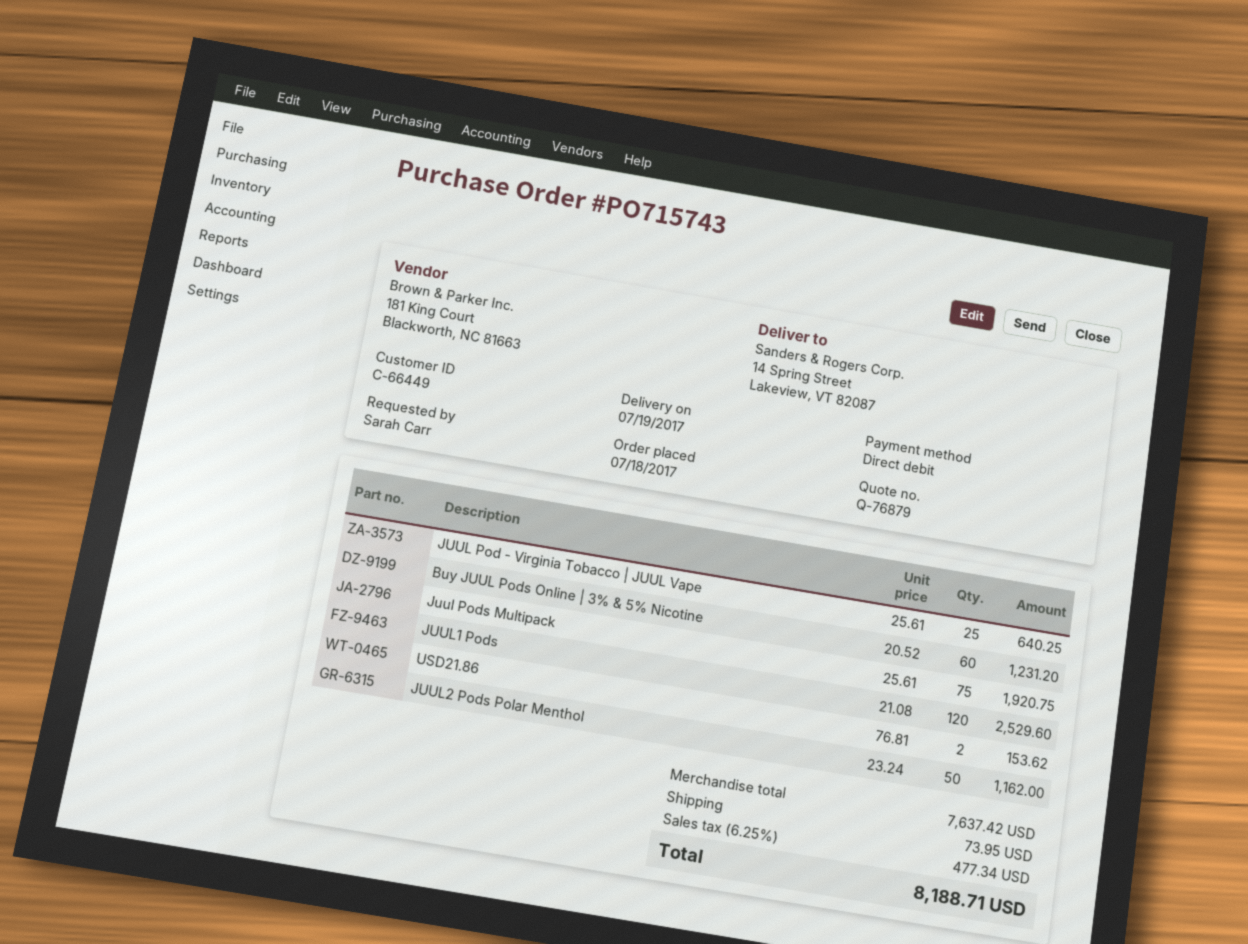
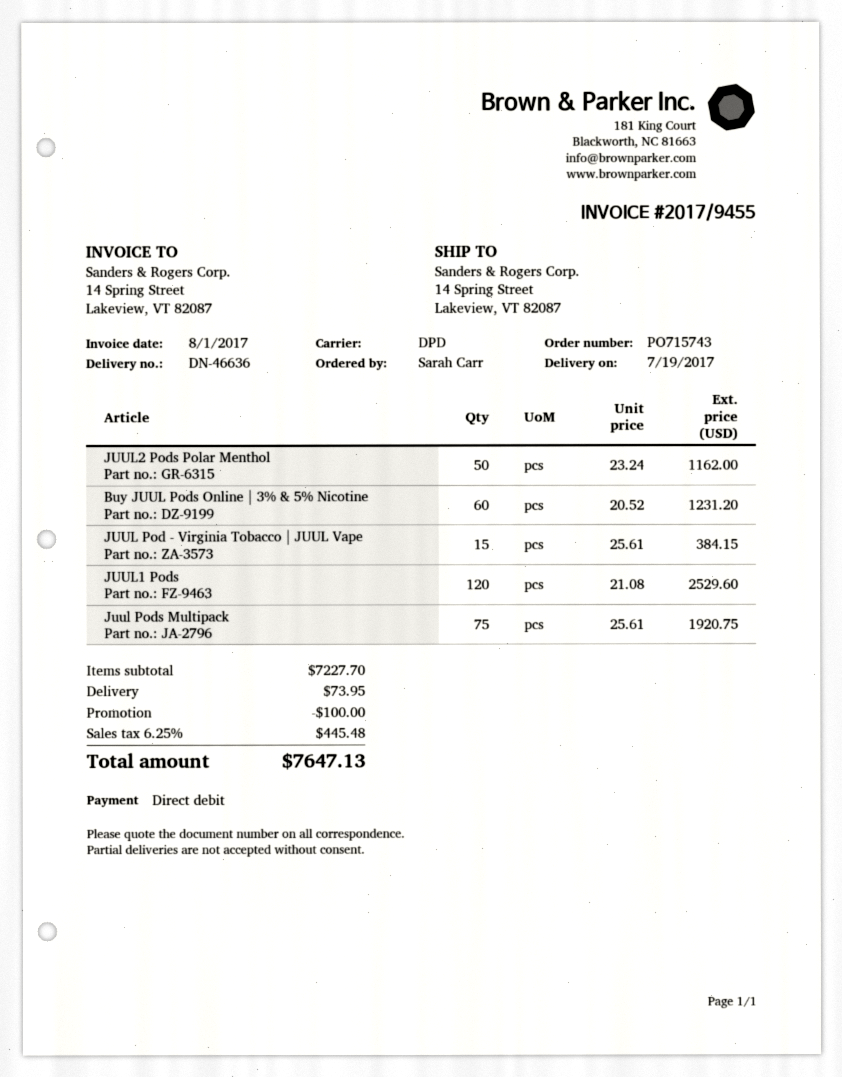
JUUL Pod - Virginia Tobacco | JUUL Vape: 25 x 25.61 = 640.25 -> 15 x 25.61 = 384.15
USD21.86: 2 x 76.81 = 153.62 -> none
subtotal: 7637.42 -> 7227.70
discount: none -> 100.00
tax: 6.25% = 477.34 -> 6.25% = 445.48
total: 8188.71 -> 7647.13

